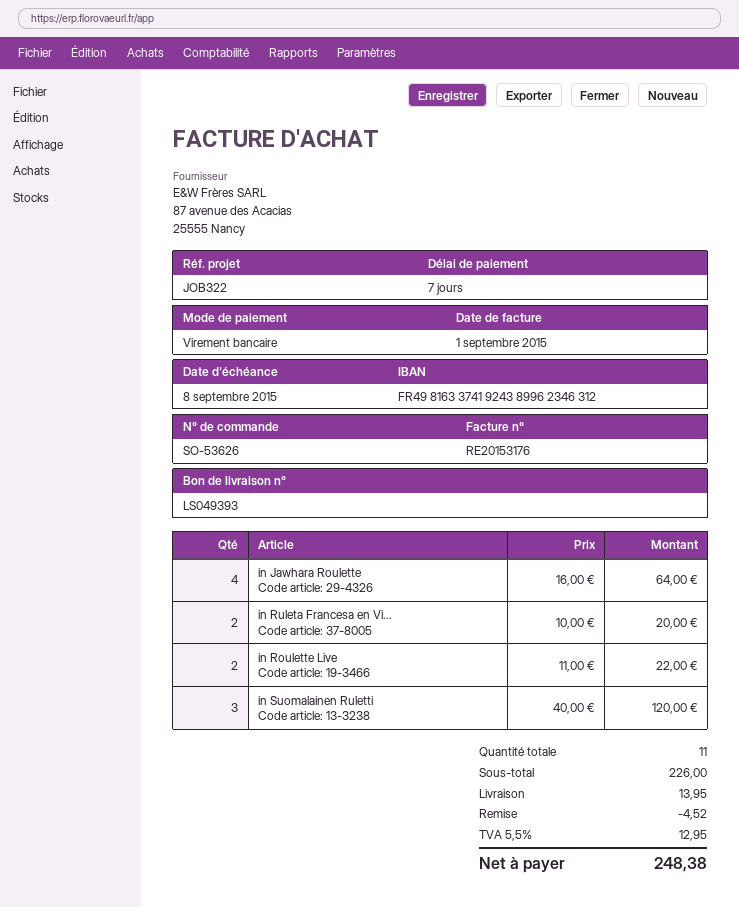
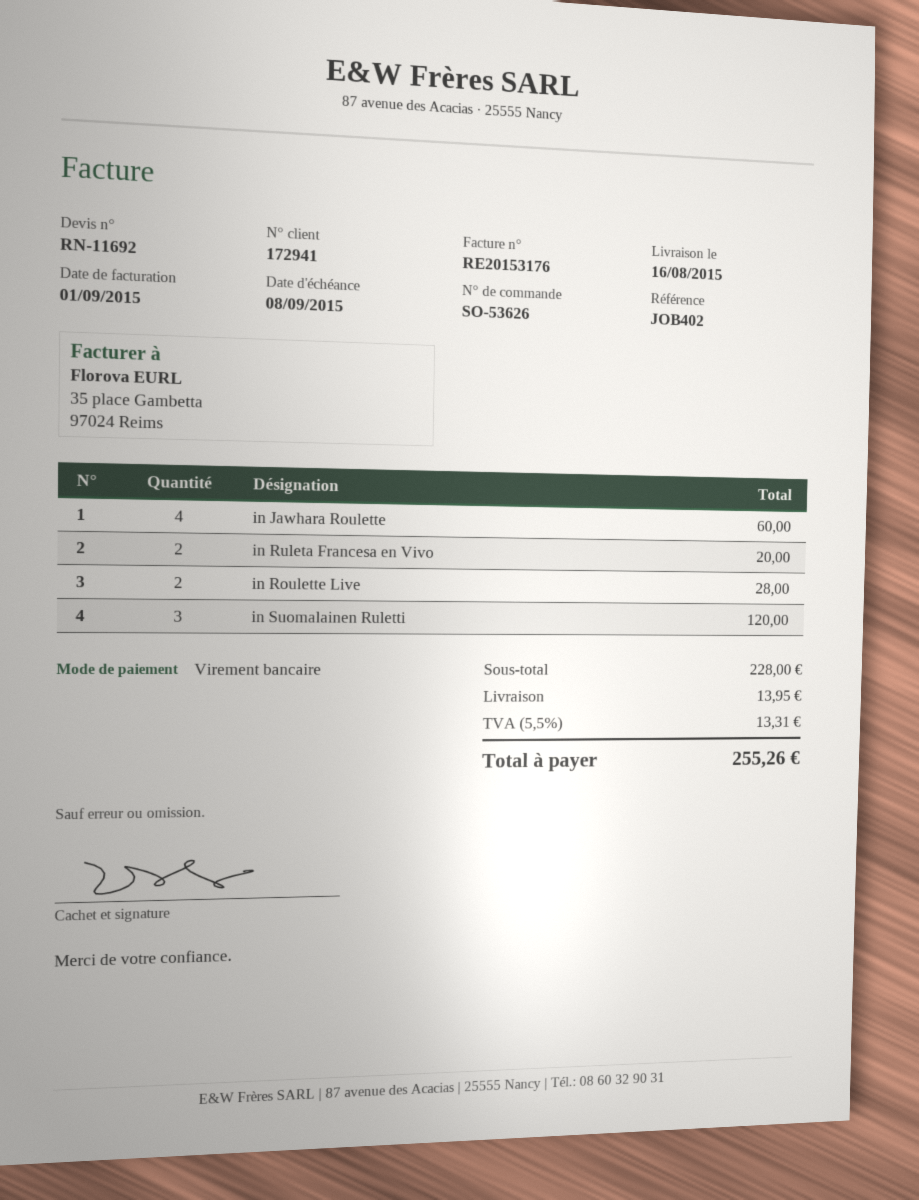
reference: JOB322 -> JOB402
in Jawhara Roulette: 4 for 64.00 -> 4 for 60.00
in Roulette Live: 2 for 22.00 -> 2 for 28.00
subtotal: 226.00 -> 228.00
discount: 4.52 -> none
tax: 5.5% = 12.95 -> 5.5% = 13.31
total: 248.38 -> 255.26

